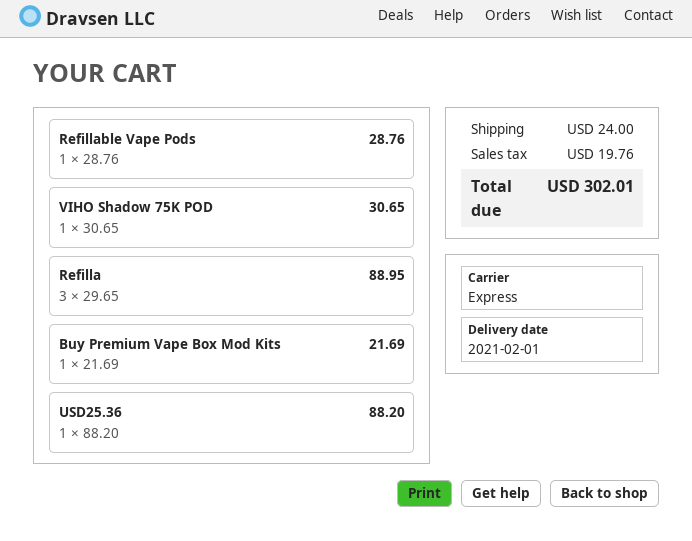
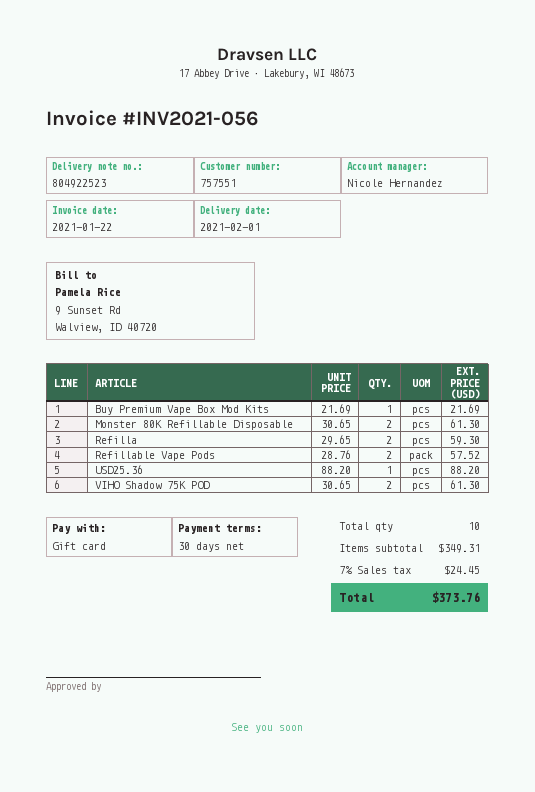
Refillable Vape Pods: 1 x 28.76 = 28.76 -> 2 x 28.76 = 57.52
VIHO Shadow 75K POD: 1 x 30.65 = 30.65 -> 2 x 30.65 = 61.30
Refilla: 3 x 29.65 = 88.95 -> 2 x 29.65 = 59.30
Monster 80K Refillable Disposable: none -> 2 x 30.65 = 61.30
shipping: 24.00 -> none
tax: 19.76 -> 24.45
total: 302.01 -> 373.76

